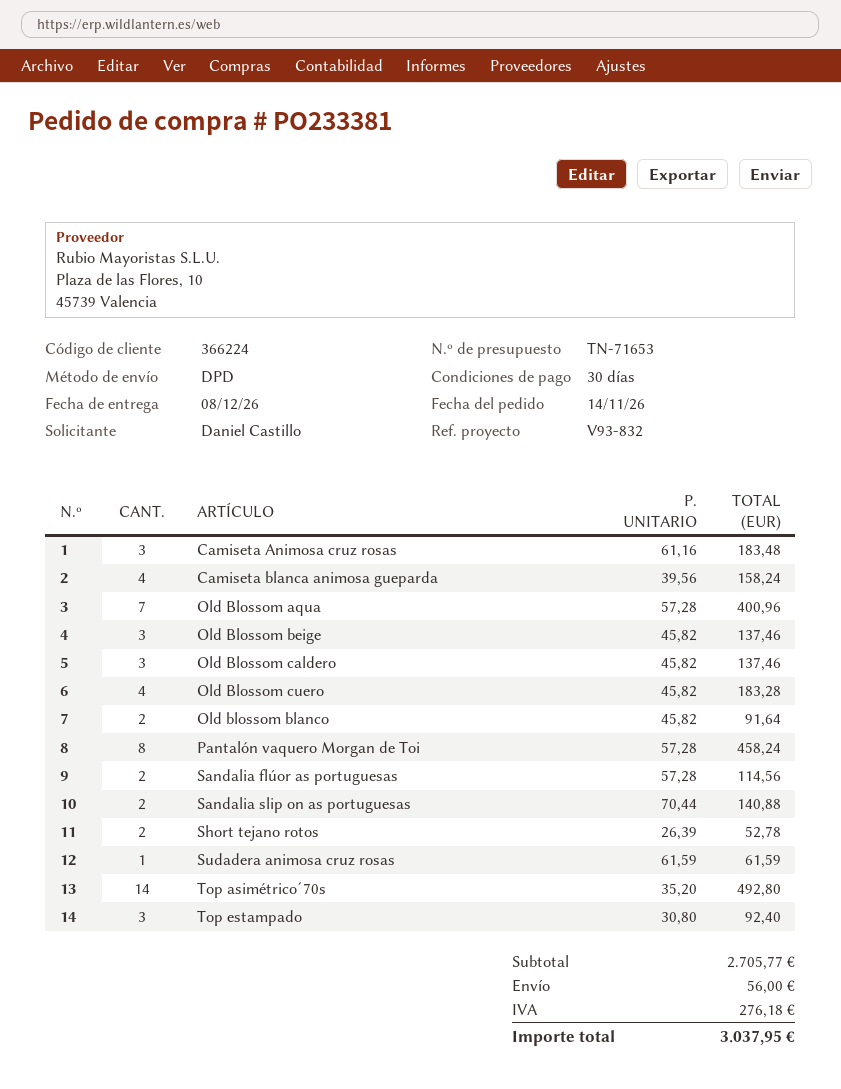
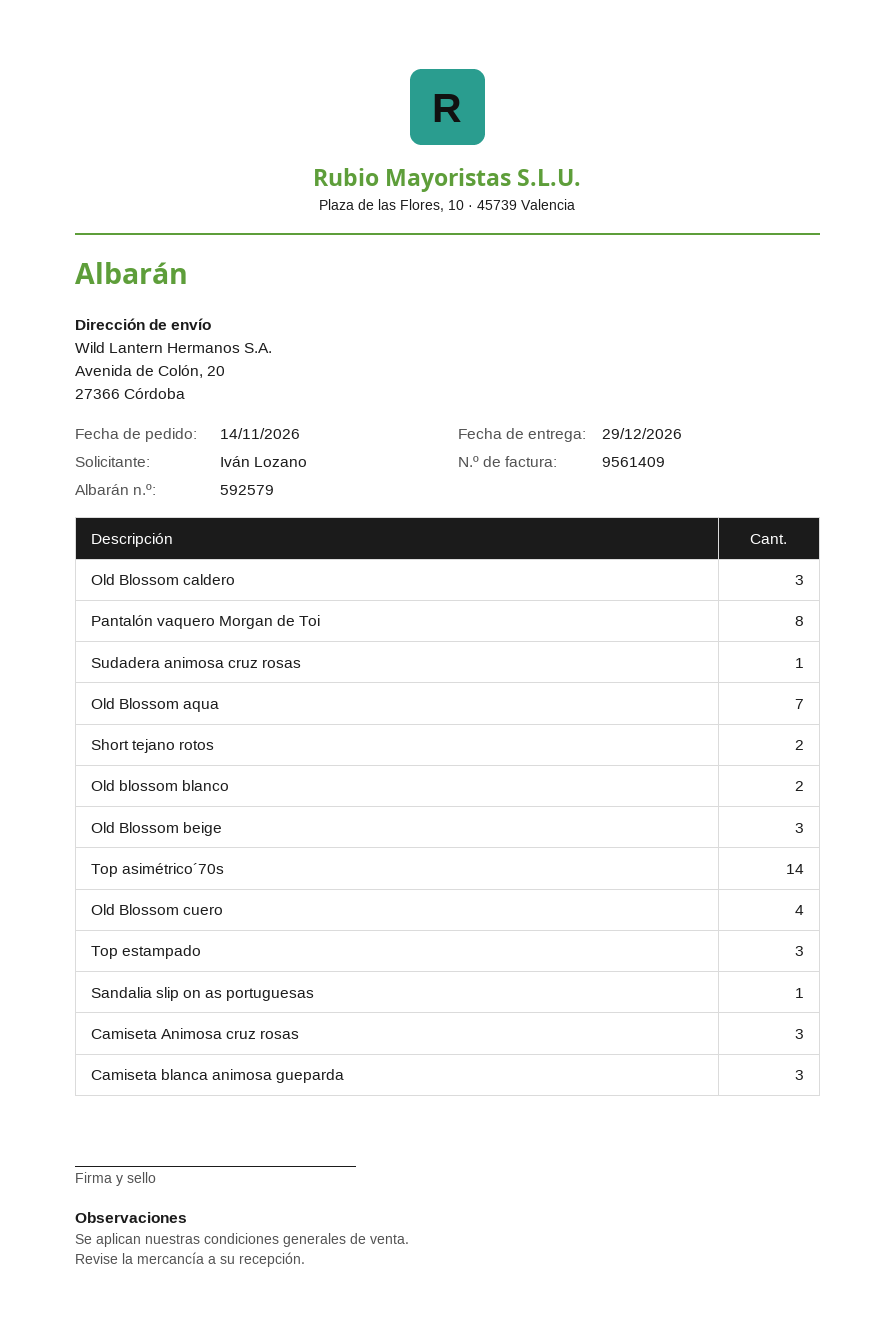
delivery date: 2026-12-08 -> 2026-12-29
ordered by: Daniel Castillo -> Iván Lozano
Camiseta blanca animosa gueparda: 4 -> 3
Sandalia flúor as portuguesas: 2 -> none
Sandalia slip on as portuguesas: 2 -> 1

